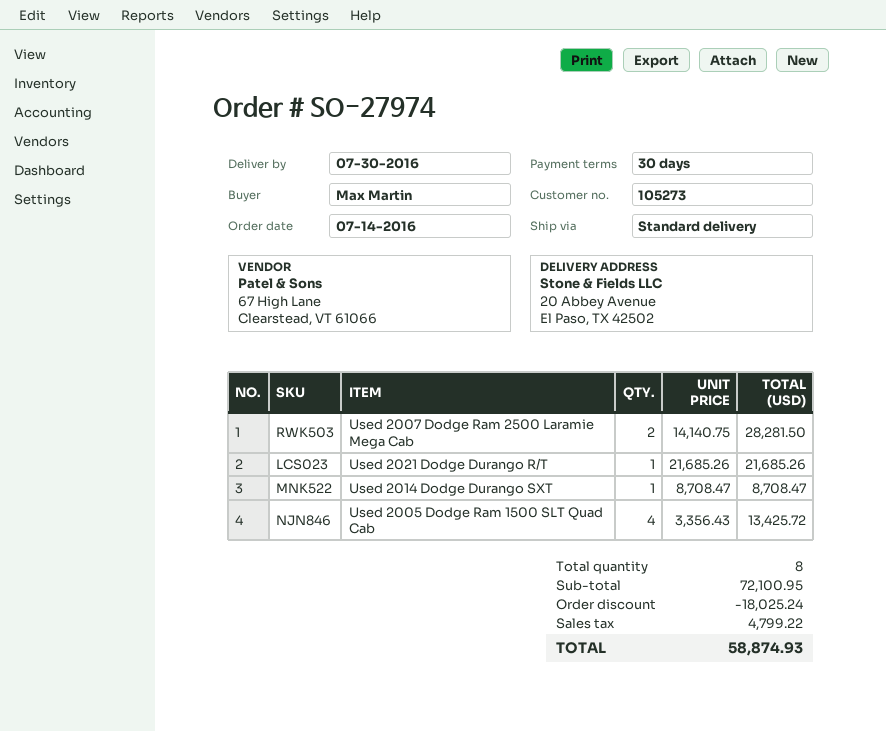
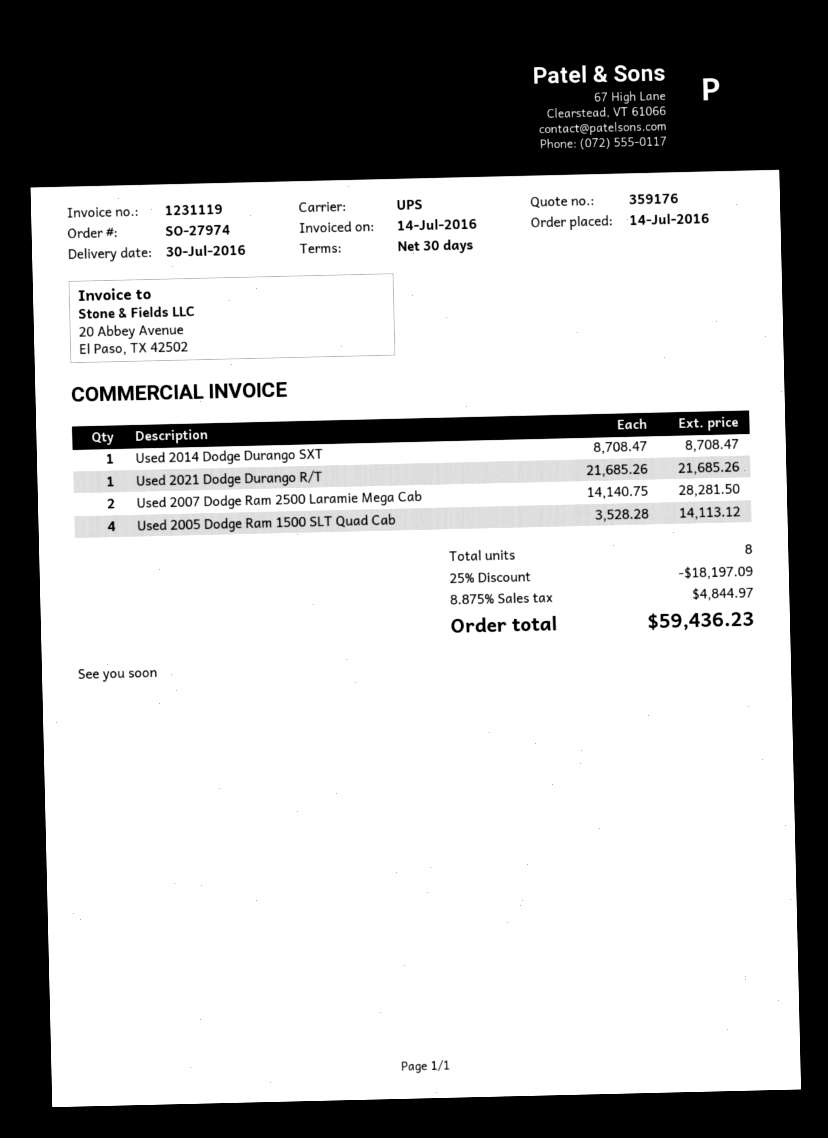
shipping method: standard -> UPS
Used 2005 Dodge Ram 1500 SLT Quad Cab: 4 x 3356.43 = 13425.72 -> 4 x 3528.28 = 14113.12
discount: 18025.24 -> 18197.09
tax: 4799.22 -> 4844.97
total: 58874.93 -> 59436.23

